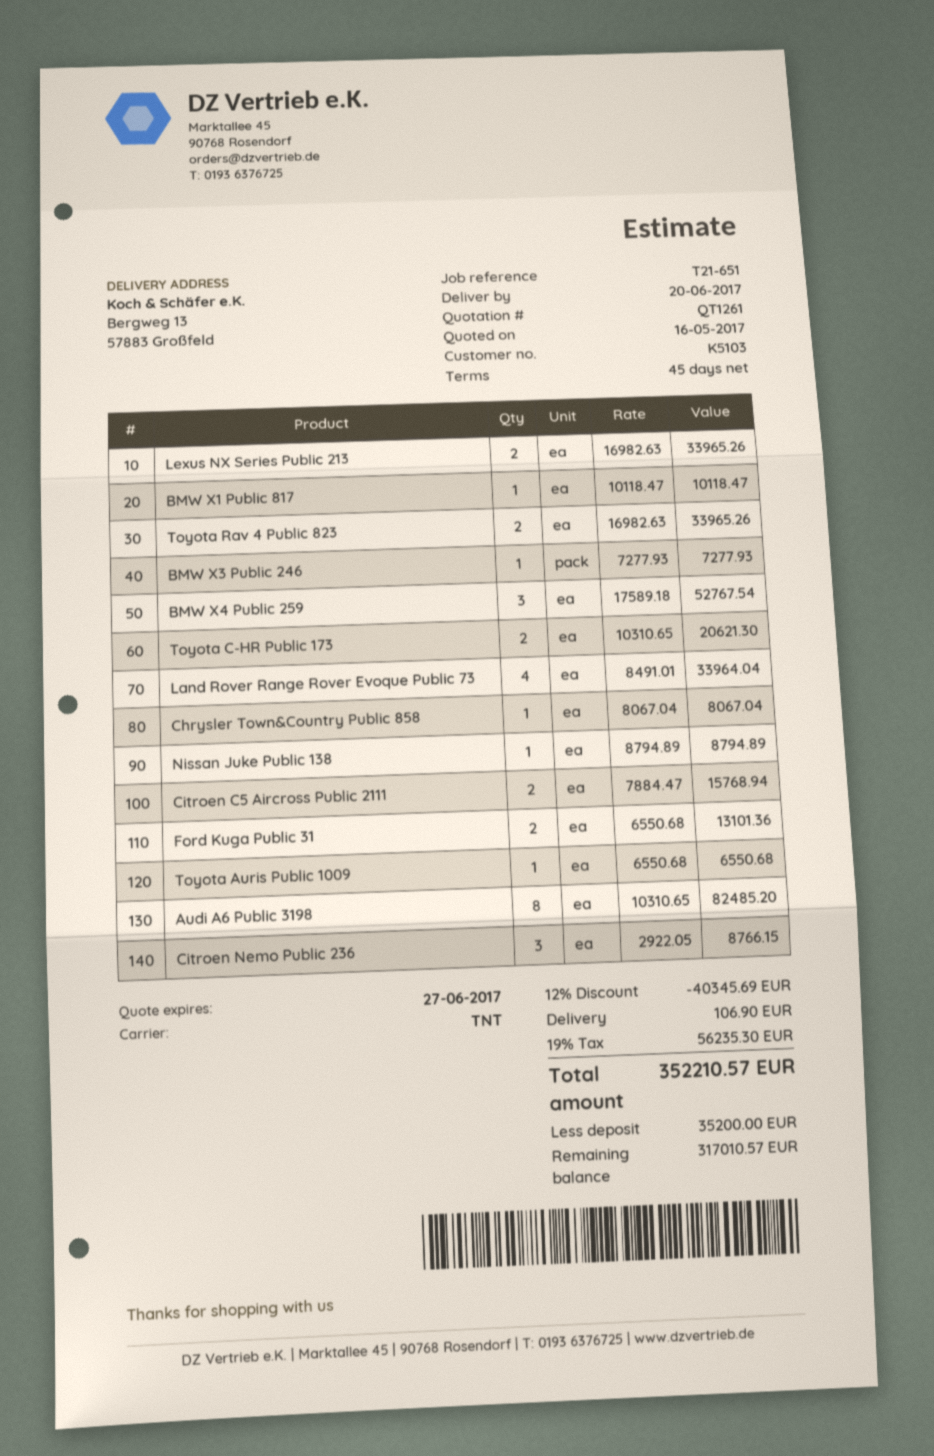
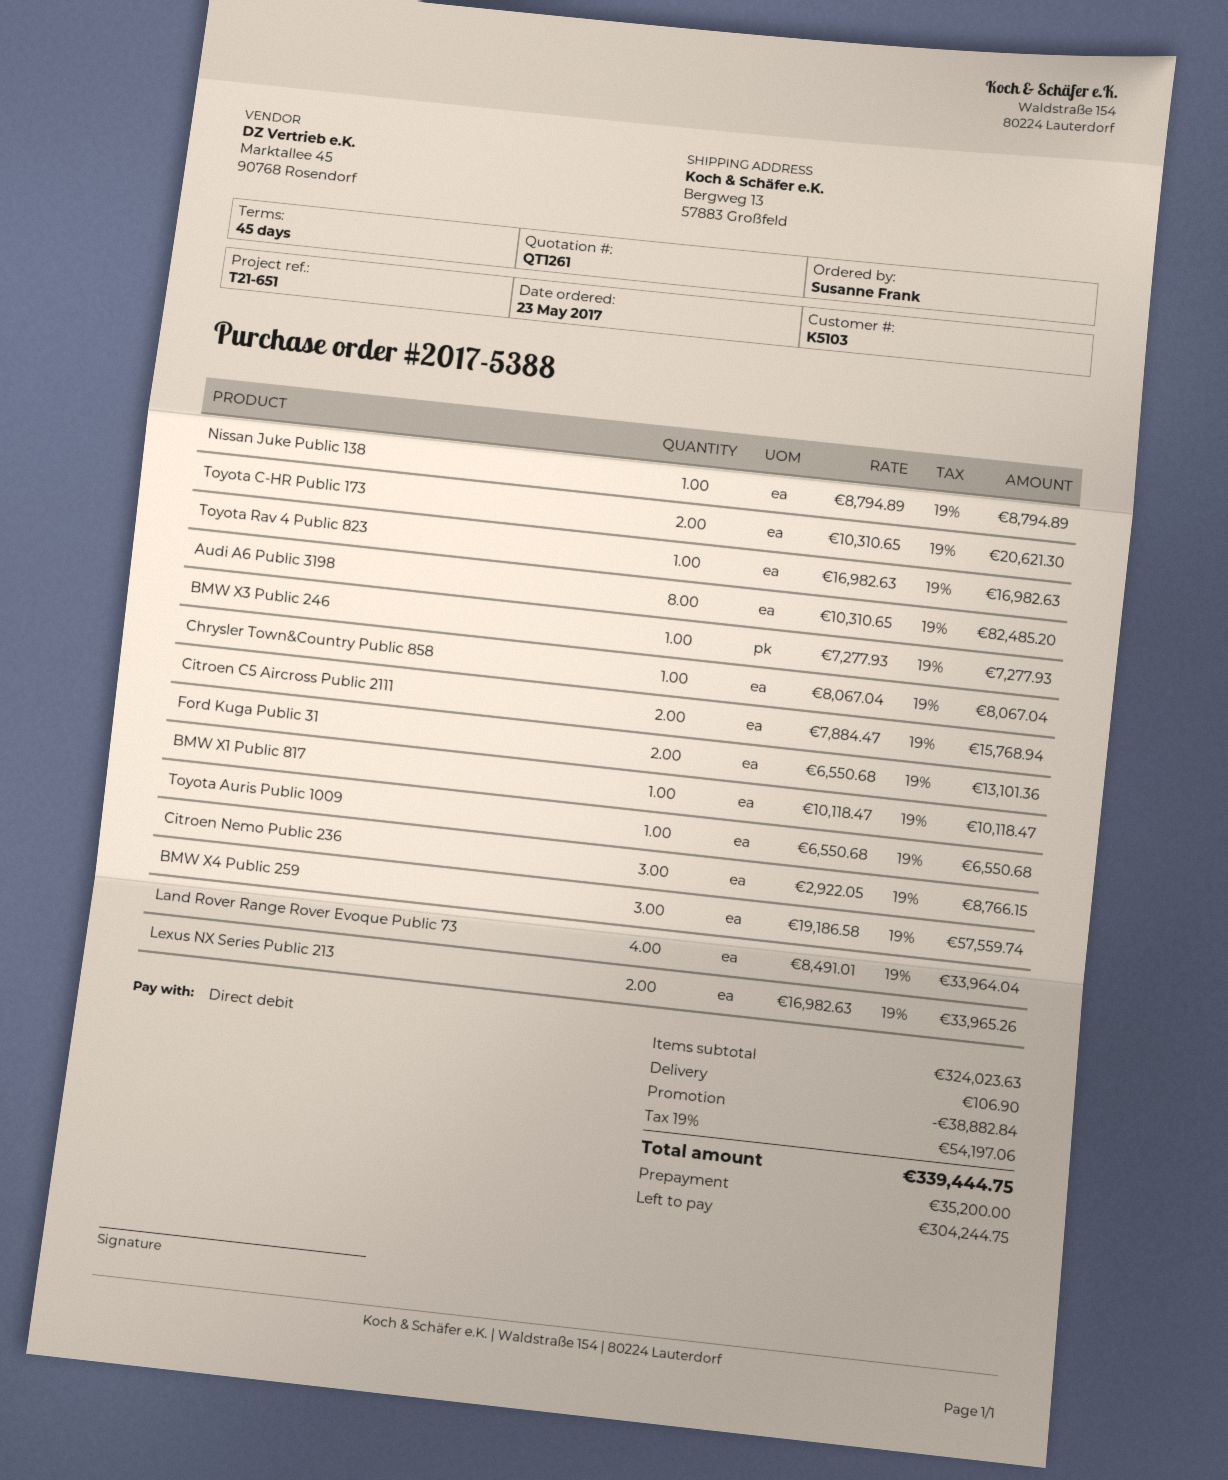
Toyota Rav 4 Public 823: 2 x 16982.63 = 33965.26 -> 1 x 16982.63 = 16982.63
BMW X4 Public 259: 3 x 17589.18 = 52767.54 -> 3 x 19186.58 = 57559.74
discount: 40345.69 -> 38882.84
tax: 19% = 56235.30 -> 19% = 54197.06
total: 352210.57 -> 339444.75
balance: 317010.57 -> 304244.75

